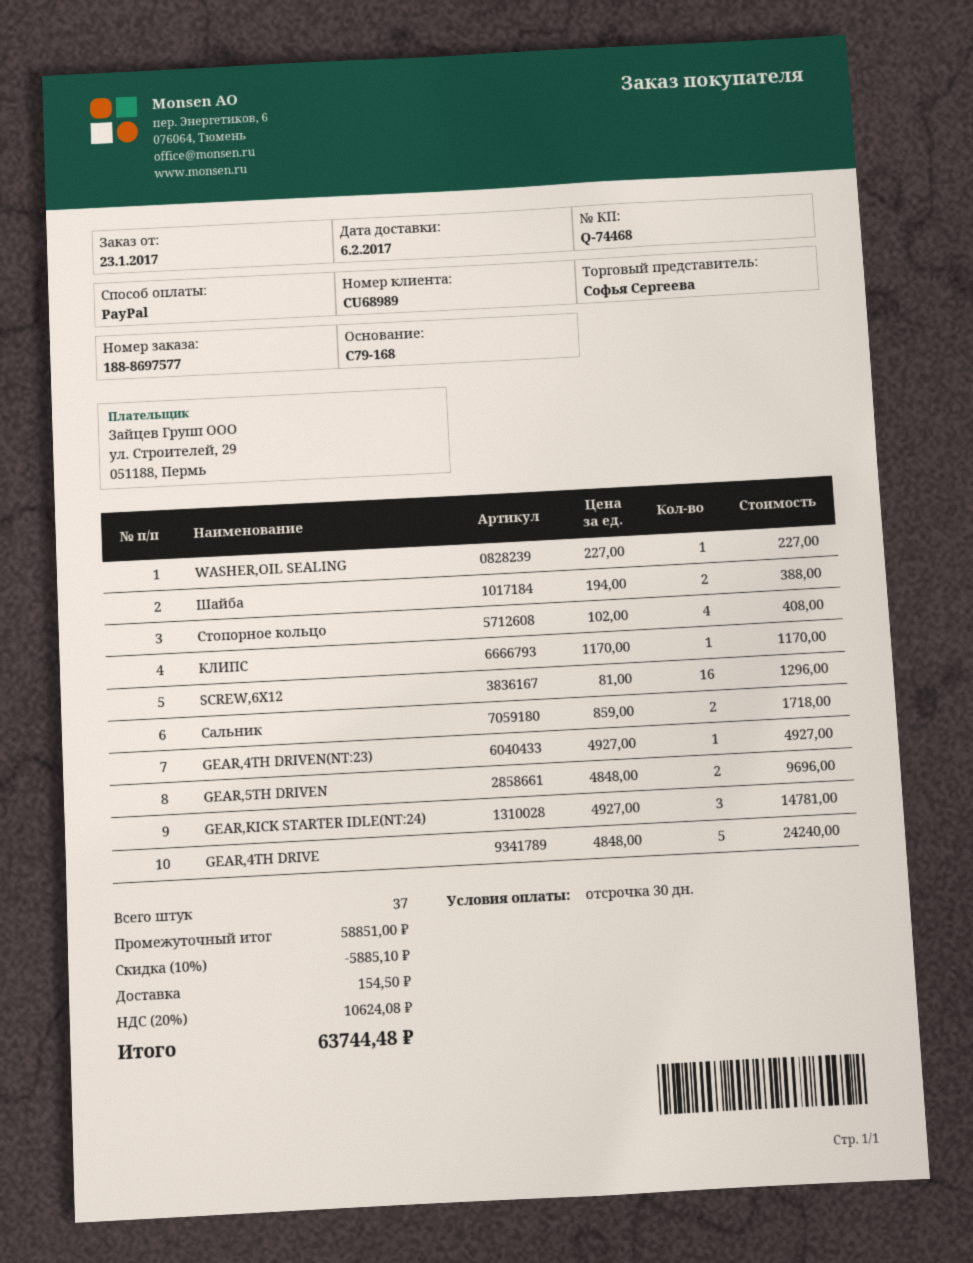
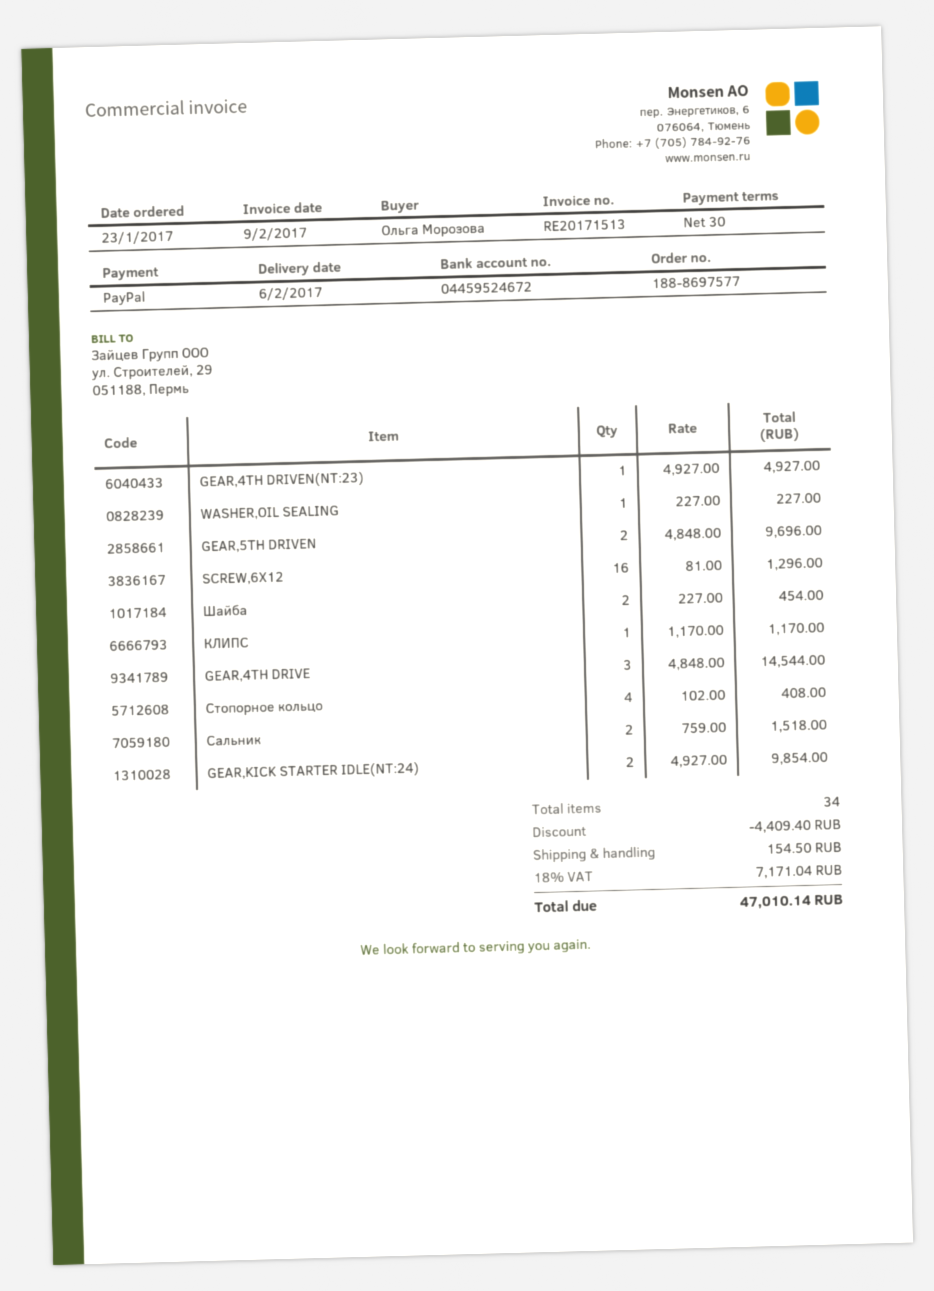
Шайба: 2 x 194.00 = 388.00 -> 2 x 227.00 = 454.00
Сальник: 2 x 859.00 = 1718.00 -> 2 x 759.00 = 1518.00
GEAR,KICK STARTER IDLE(NT:24): 3 x 4927.00 = 14781.00 -> 2 x 4927.00 = 9854.00
GEAR,4TH DRIVE: 5 x 4848.00 = 24240.00 -> 3 x 4848.00 = 14544.00
total quantity: 37 -> 34
discount: 5885.10 -> 4409.40
tax: 20% = 10624.08 -> 18% = 7171.04
total: 63744.48 -> 47010.14

